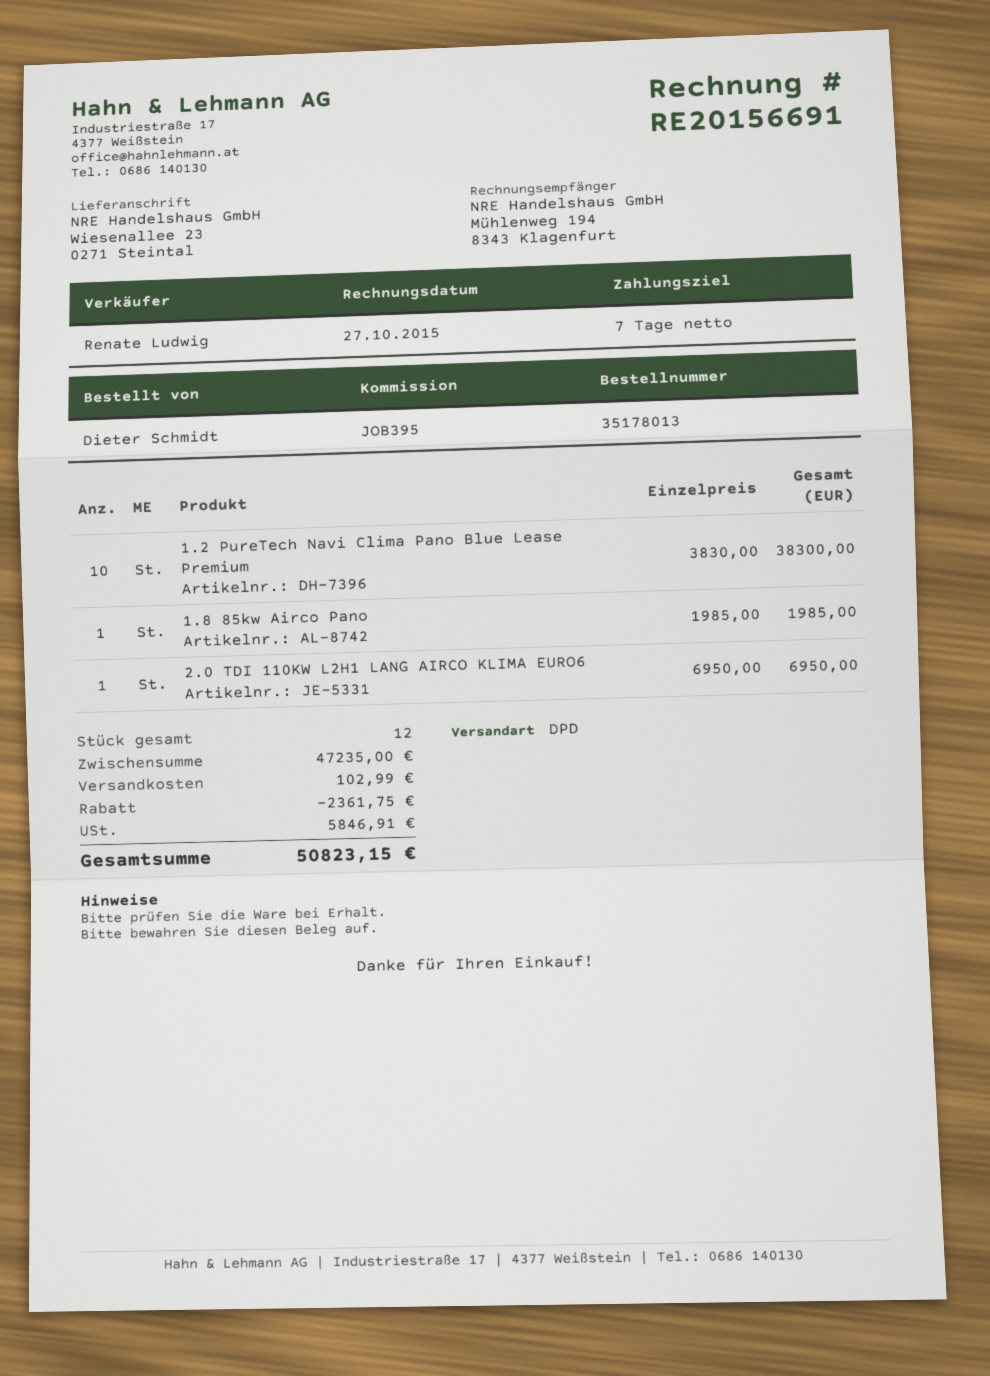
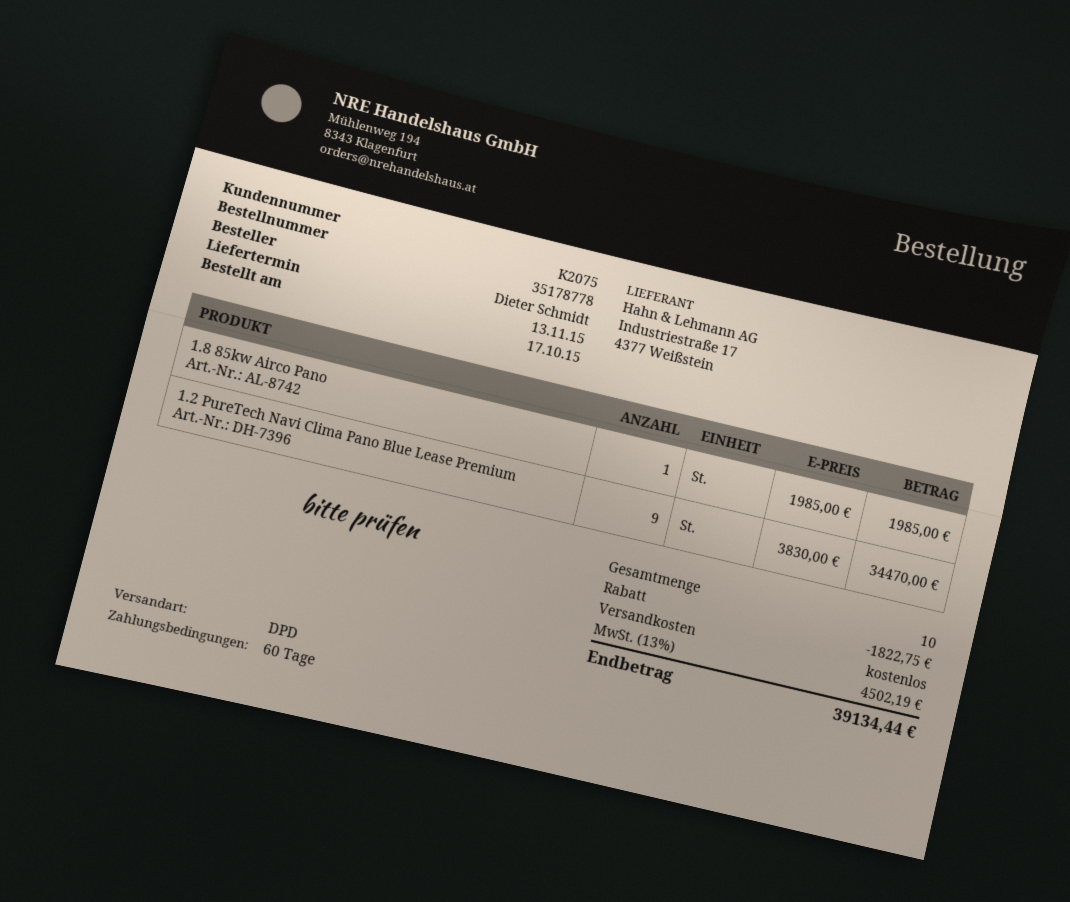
order number: 35178013 -> 35178778
payment terms: 7 days -> 60 days
1.2 PureTech Navi Clima Pano Blue Lease Premium: 10 x 3830.00 = 38300.00 -> 9 x 3830.00 = 34470.00
2.0 TDI 110KW L2H1 LANG AIRCO KLIMA EURO6: 1 x 6950.00 = 6950.00 -> none
total quantity: 12 -> 10
discount: 2361.75 -> 1822.75
shipping: 102.99 -> 0.00
tax: 5846.91 -> 4502.19
total: 50823.15 -> 39134.44

